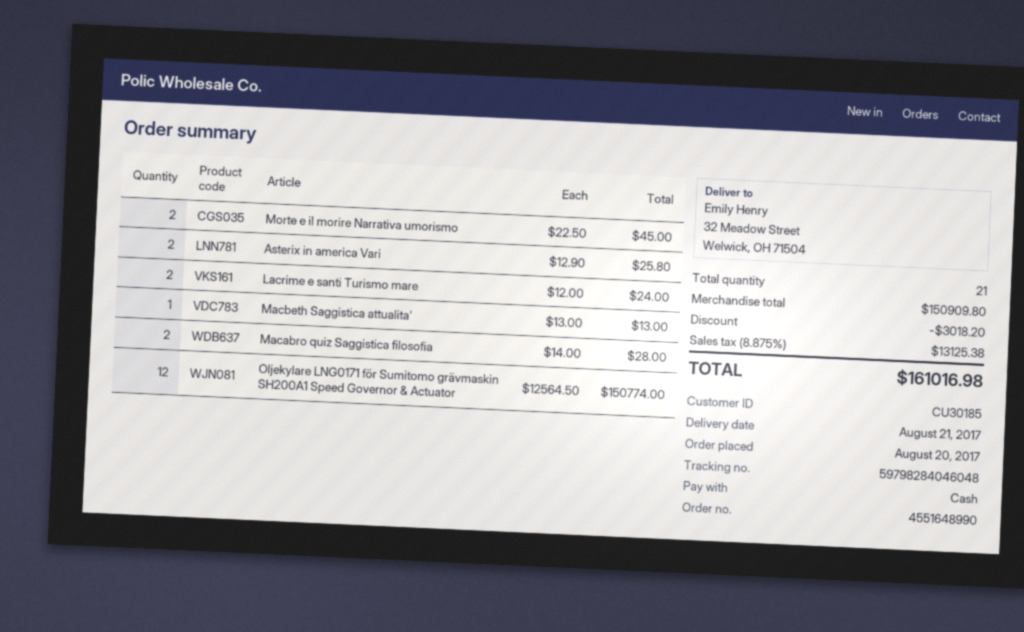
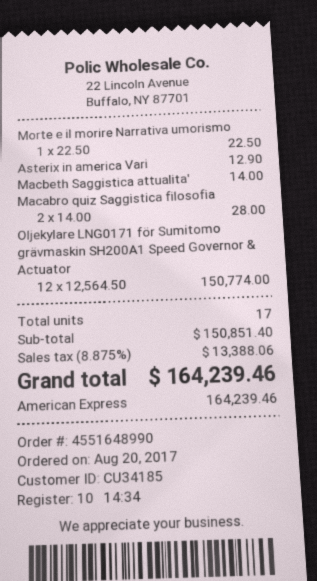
customer number: CU30185 -> CU34185
payment method: cash -> American Express
Morte e il morire Narrativa umorismo: 2 x 22.50 = 45.00 -> 1 x 22.50 = 22.50
Asterix in america Vari: 2 x 12.90 = 25.80 -> 1 x 12.90 = 12.90
Lacrime e santi Turismo mare: 2 x 12.00 = 24.00 -> none
Macbeth Saggistica attualita': 1 x 13.00 = 13.00 -> 1 x 14.00 = 14.00
total quantity: 21 -> 17
subtotal: 150909.80 -> 150851.40
discount: 3018.20 -> none
tax: 8.875% = 13125.38 -> 8.875% = 13388.06
total: 161016.98 -> 164239.46

